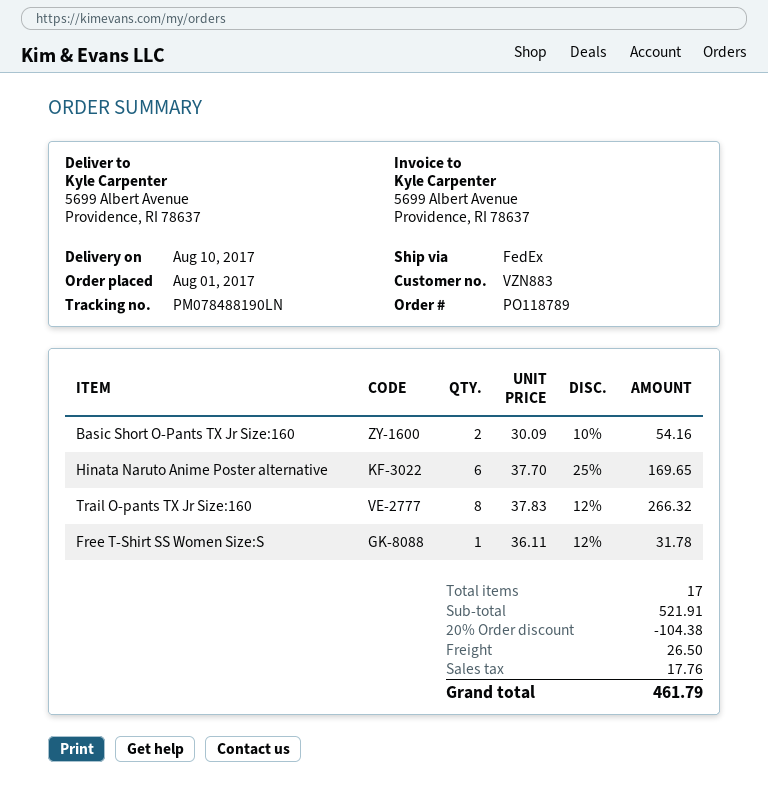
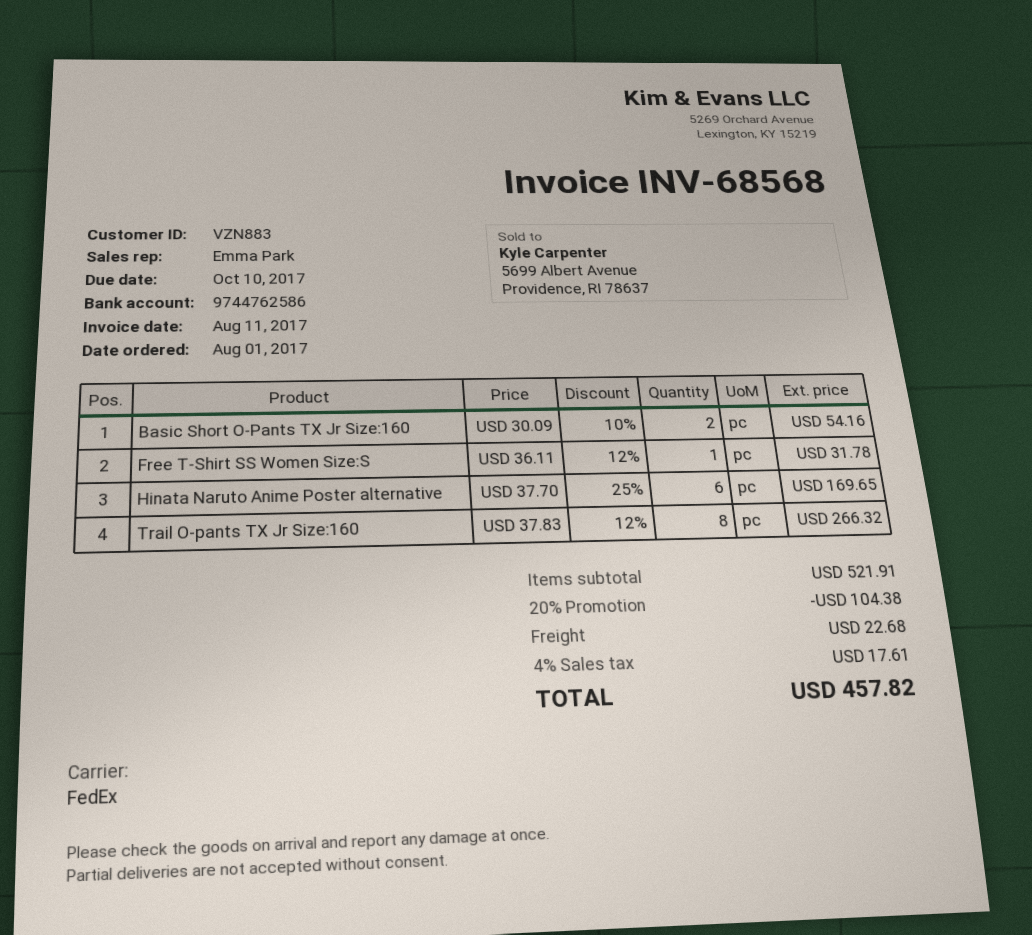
shipping: 26.50 -> 22.68
tax: 17.76 -> 17.61
total: 461.79 -> 457.82

